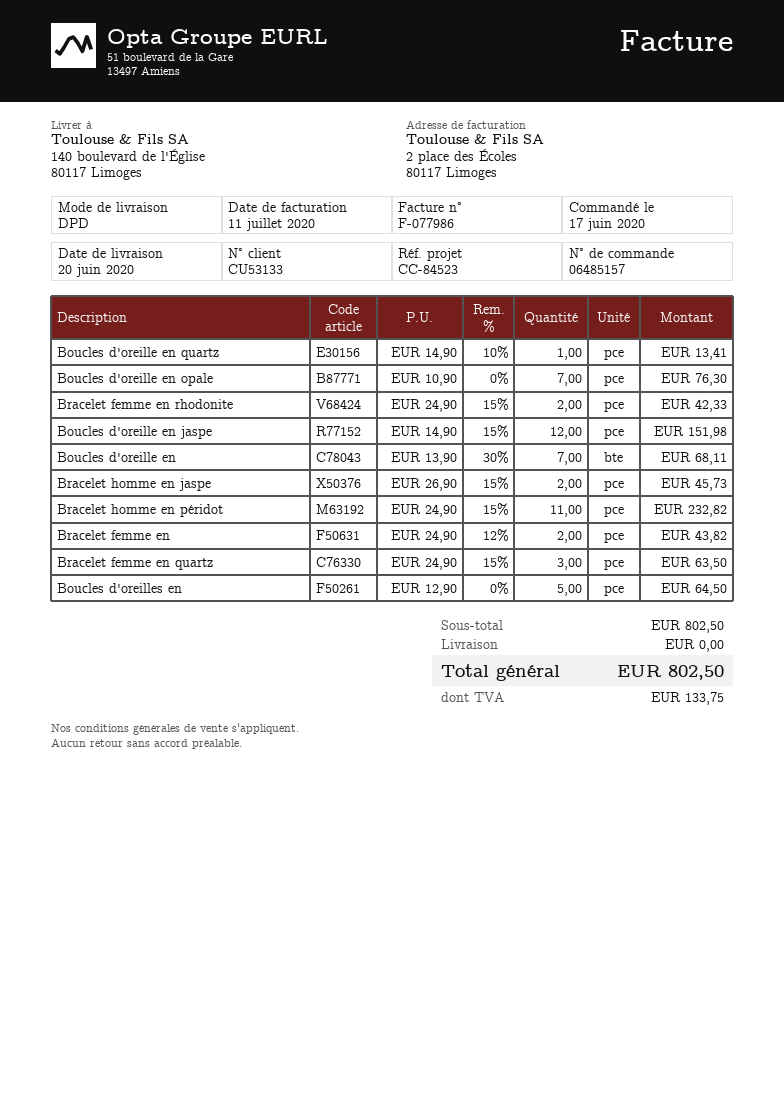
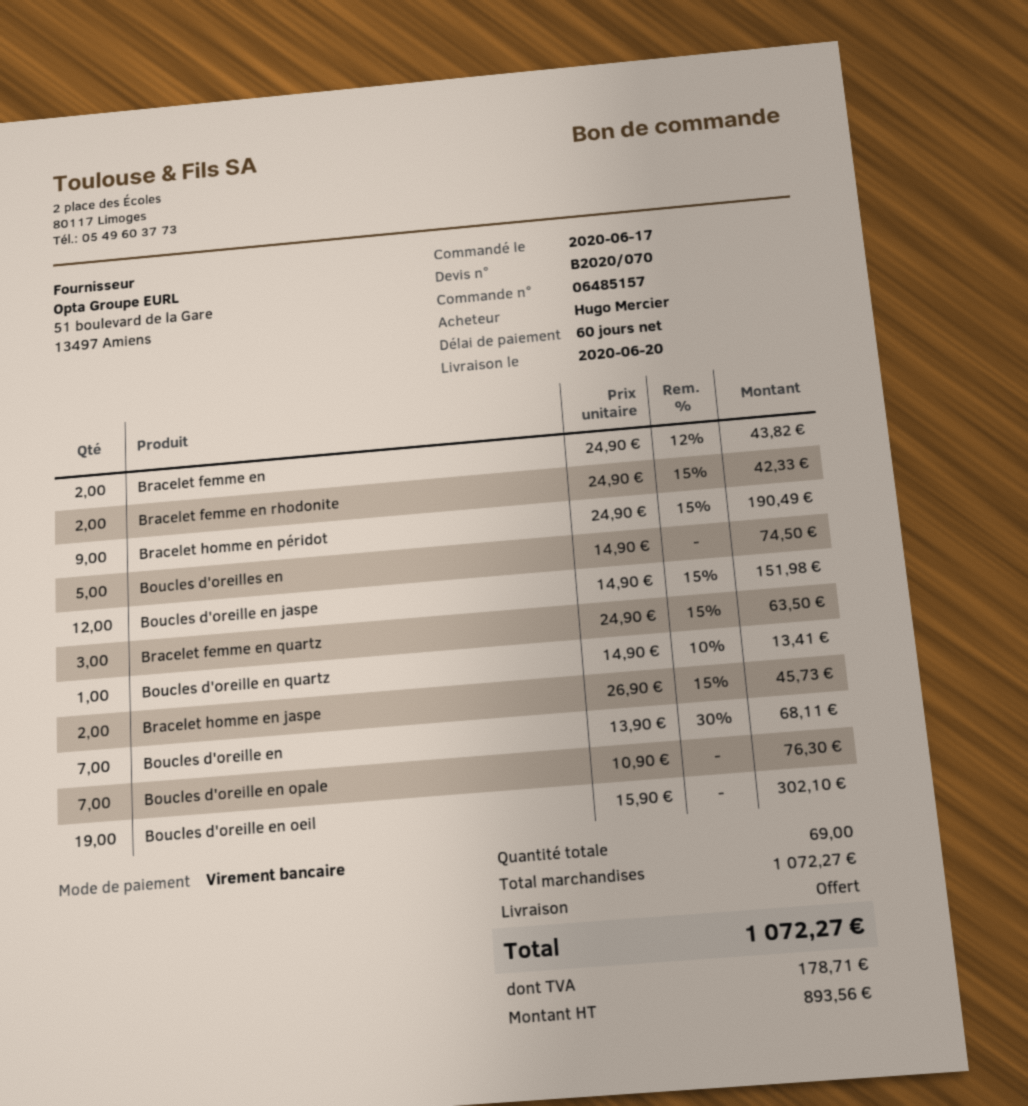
Bracelet homme en péridot: 11 x 24.90 - 15% = 232.82 -> 9 x 24.90 - 15% = 190.49
Boucles d'oreilles en: 5 x 12.90 = 64.50 -> 5 x 14.90 = 74.50
Boucles d'oreille en oeil: none -> 19 x 15.90 = 302.10
subtotal: 802.50 -> 1072.27
tax: 133.75 -> 178.71
total: 802.50 -> 1072.27

